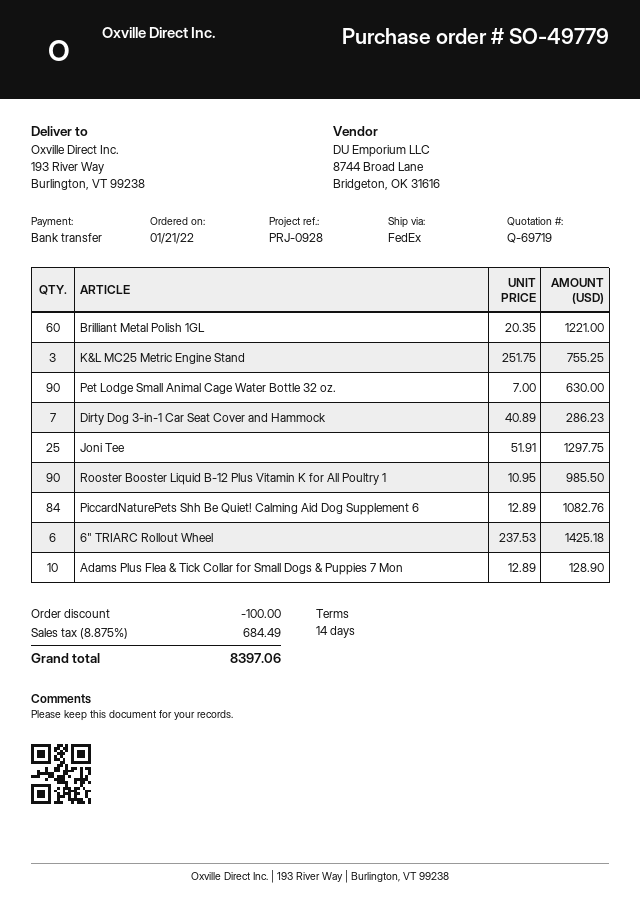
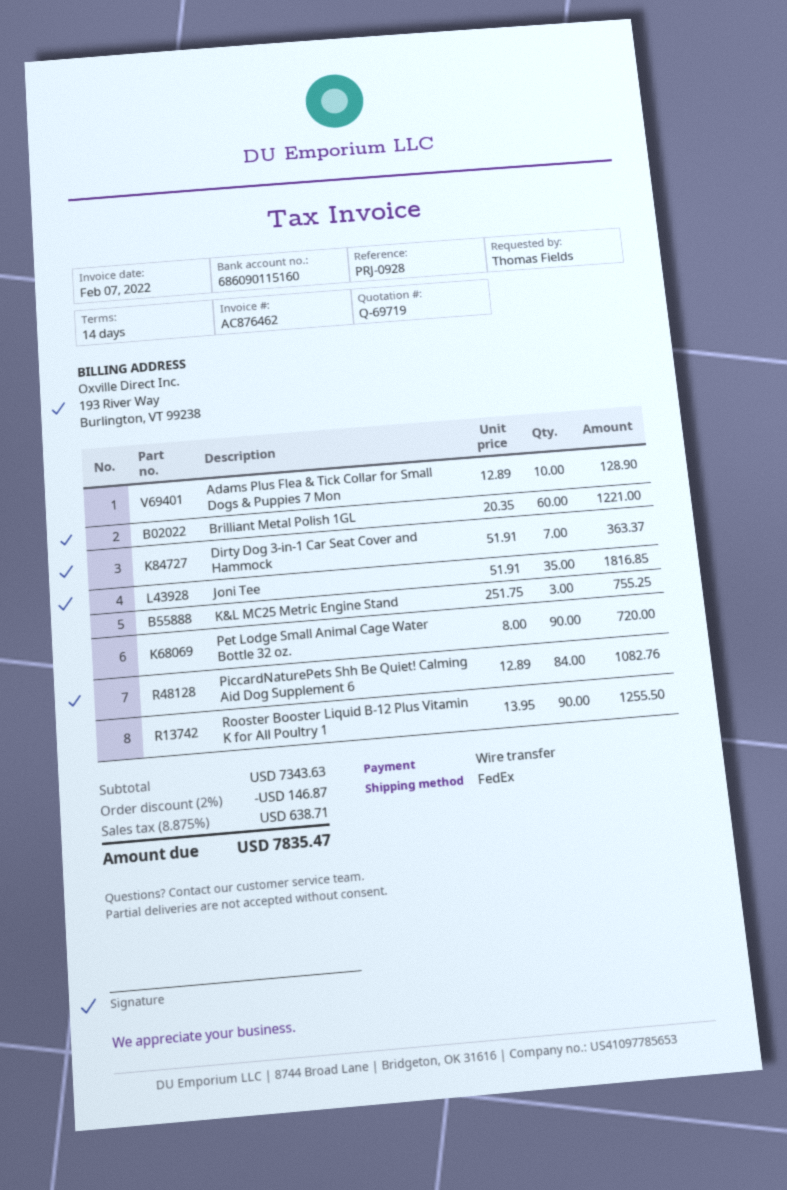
Pet Lodge Small Animal Cage Water Bottle 32 oz.: 90 x 7.00 = 630.00 -> 90 x 8.00 = 720.00
Dirty Dog 3-in-1 Car Seat Cover and Hammock: 7 x 40.89 = 286.23 -> 7 x 51.91 = 363.37
Joni Tee: 25 x 51.91 = 1297.75 -> 35 x 51.91 = 1816.85
Rooster Booster Liquid B-12 Plus Vitamin K for All Poultry 1: 90 x 10.95 = 985.50 -> 90 x 13.95 = 1255.50
6" TRIARC Rollout Wheel: 6 x 237.53 = 1425.18 -> none
discount: 100.00 -> 146.87
tax: 8.875% = 684.49 -> 8.875% = 638.71
total: 8397.06 -> 7835.47

